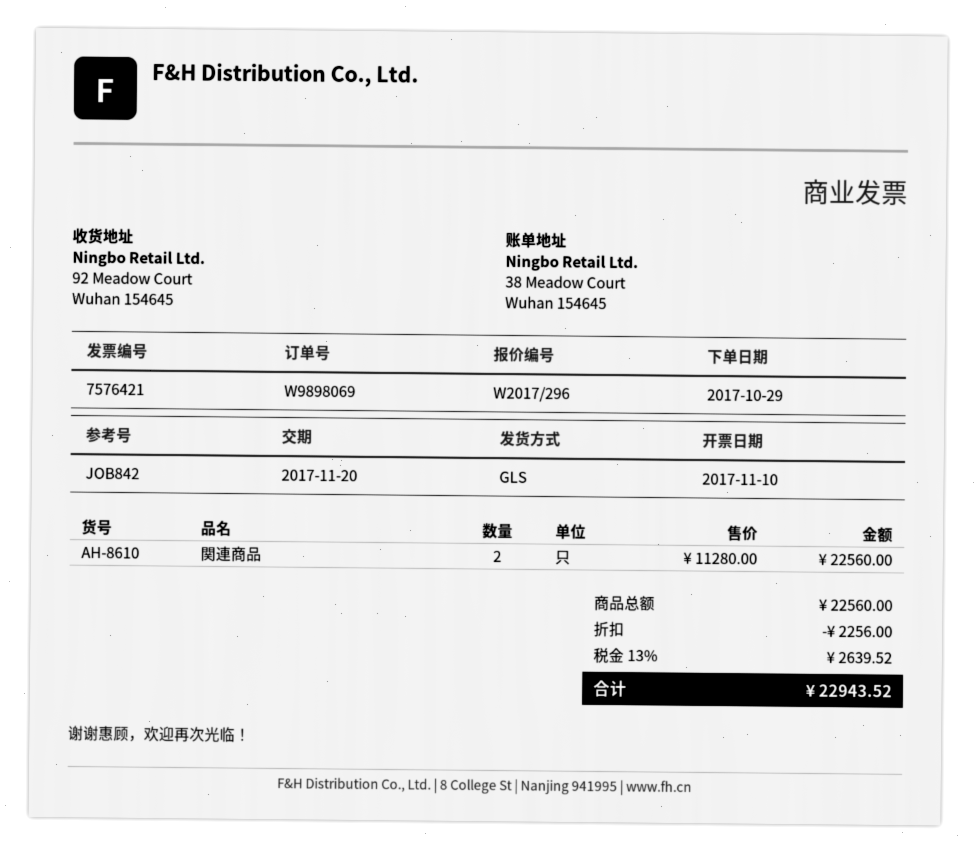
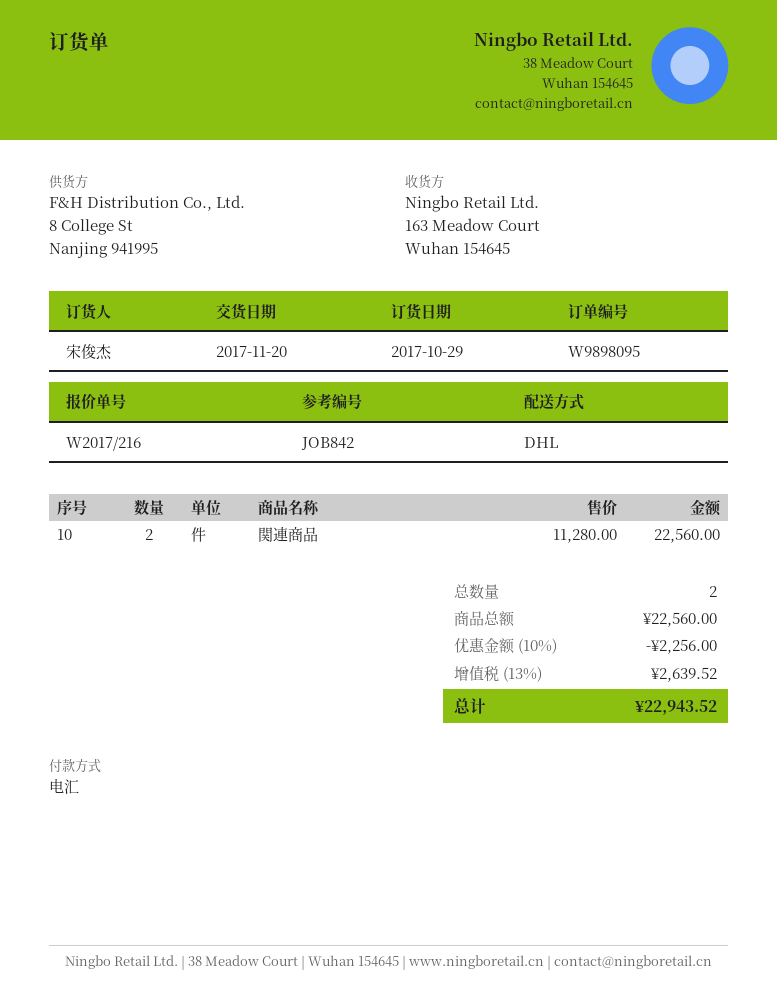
quote number: W2017/296 -> W2017/216
order number: W9898069 -> W9898095
shipping method: GLS -> DHL
ship to: 92 Meadow Court, Wuhan 154645 -> 163 Meadow Court, Wuhan 154645

